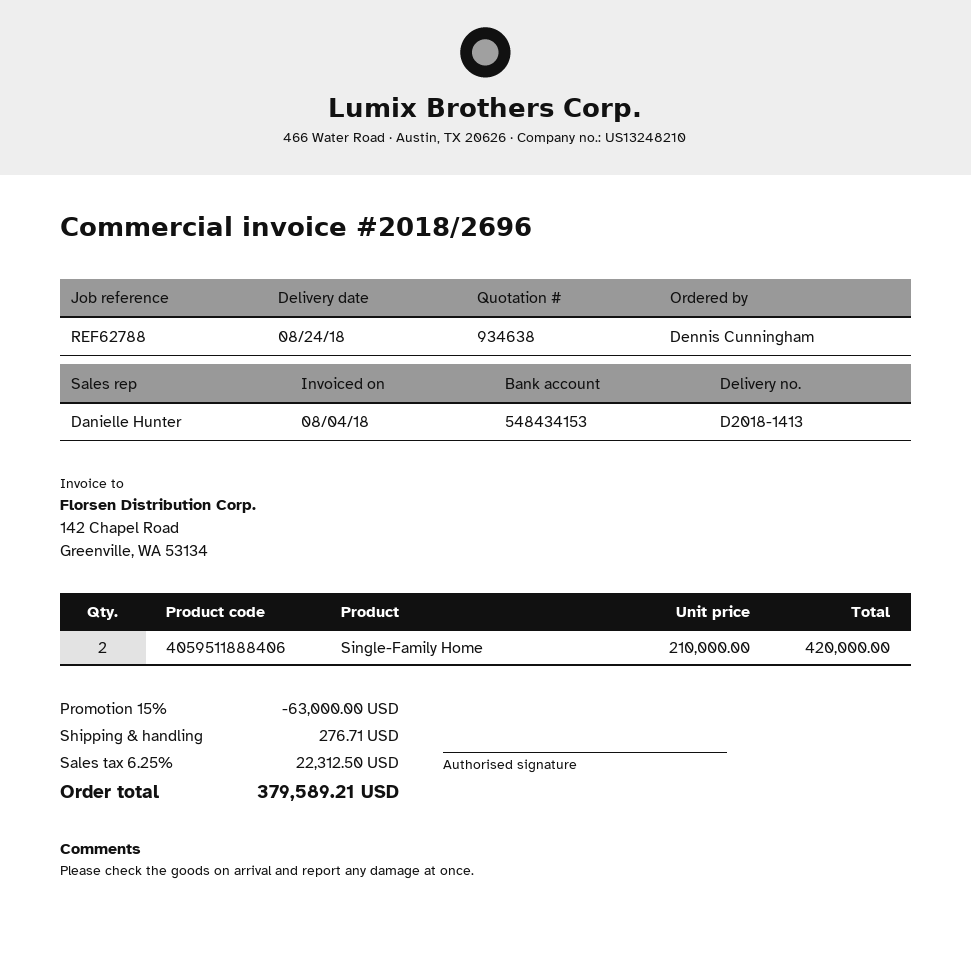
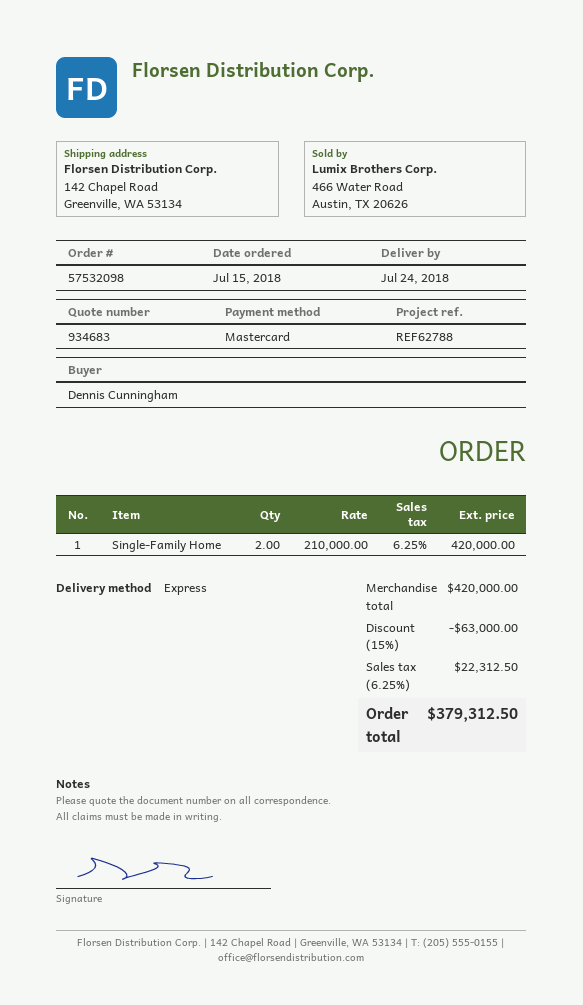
quote number: 934638 -> 934683
delivery date: 2018-08-24 -> 2018-07-24
shipping: 276.71 -> none
total: 379589.21 -> 379312.50

